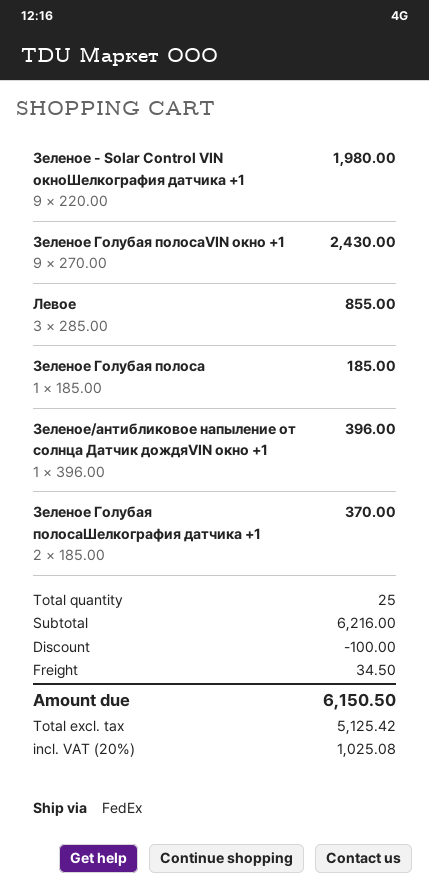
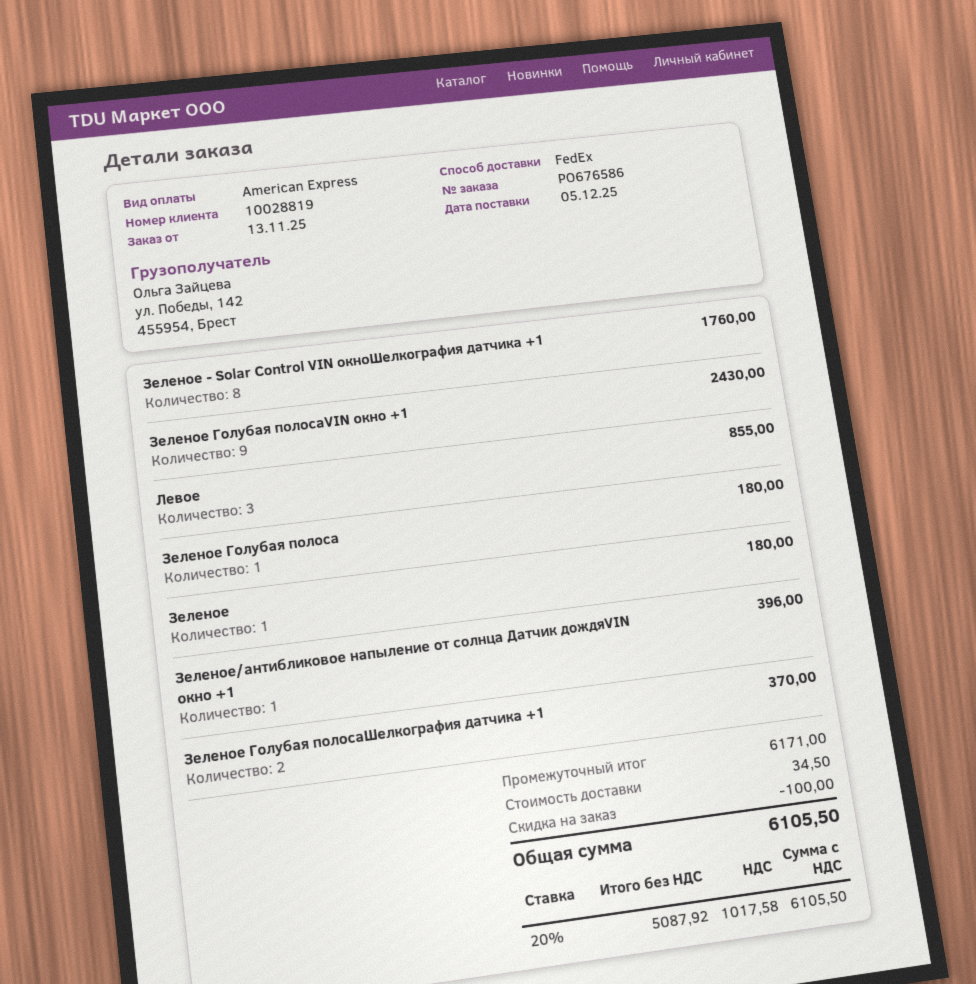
Зеленое - Solar Control VIN окноШелкография датчика +1: 9 for 1980.00 -> 8 for 1760.00
Зеленое Голубая полоса: 1 for 185.00 -> 1 for 180.00
Зеленое: none -> 1 for 180.00
subtotal: 6216.00 -> 6171.00
net: 5125.42 -> 5087.92
tax: 20% = 1025.08 -> 20% = 1017.58
total: 6150.50 -> 6105.50

